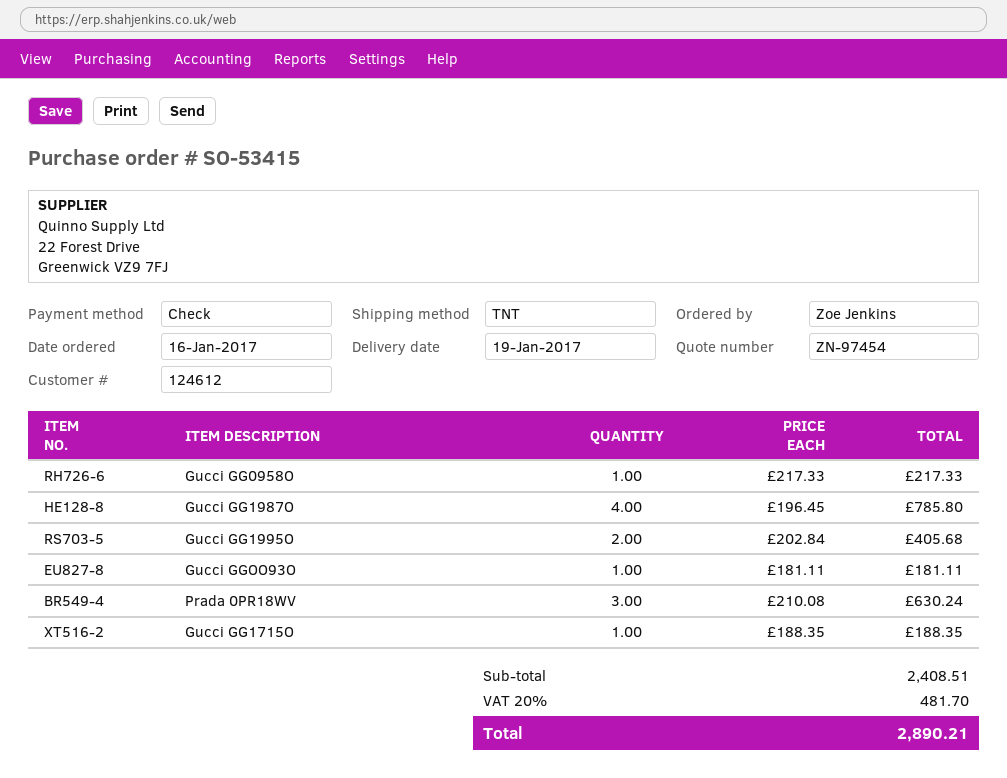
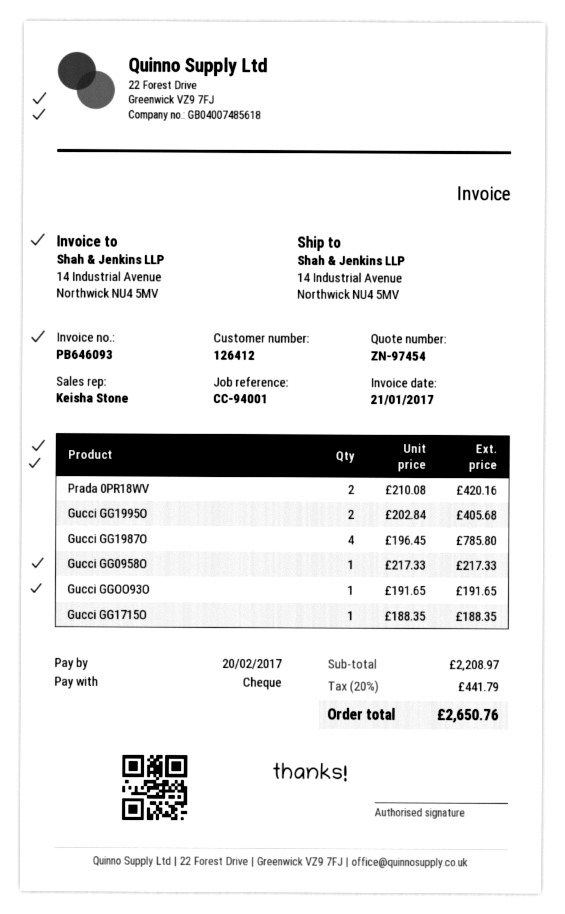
customer number: 124612 -> 126412
Gucci GGOO93O: 1 x 181.11 = 181.11 -> 1 x 191.65 = 191.65
Prada 0PR18WV: 3 x 210.08 = 630.24 -> 2 x 210.08 = 420.16
subtotal: 2408.51 -> 2208.97
tax: 20% = 481.70 -> 20% = 441.79
total: 2890.21 -> 2650.76

